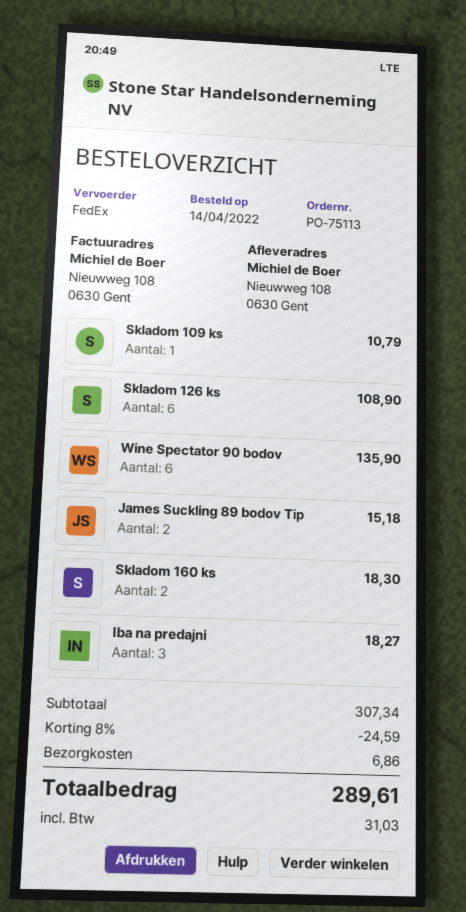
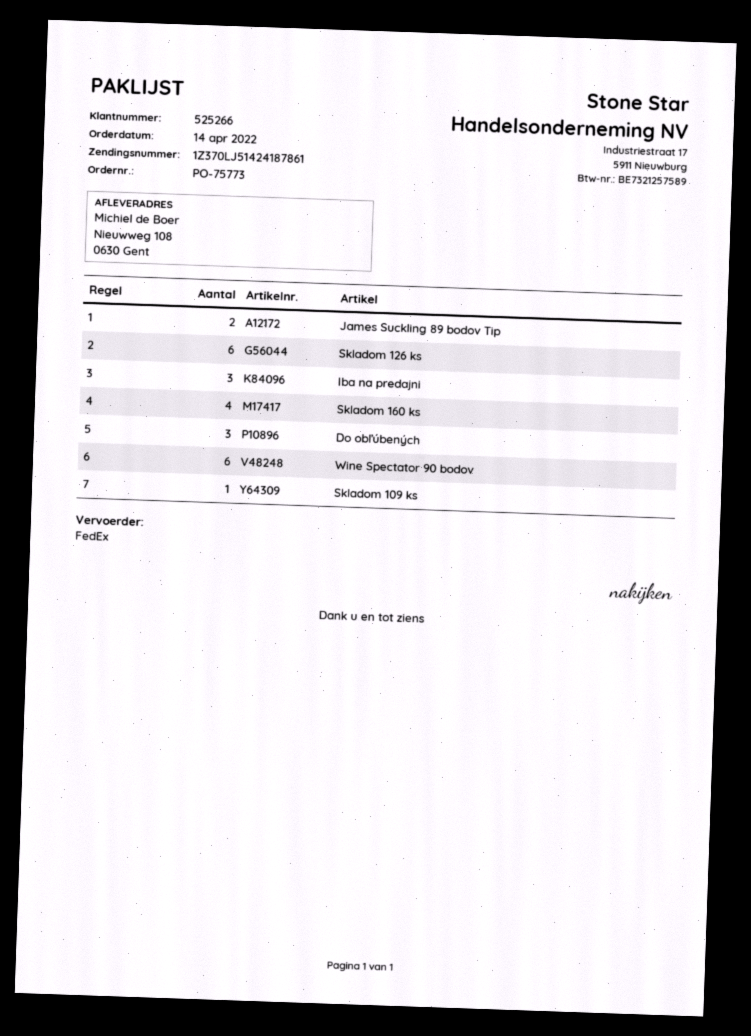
order number: PO-75113 -> PO-75773
Skladom 160 ks: 2 -> 4
Do obľúbených: none -> 3

